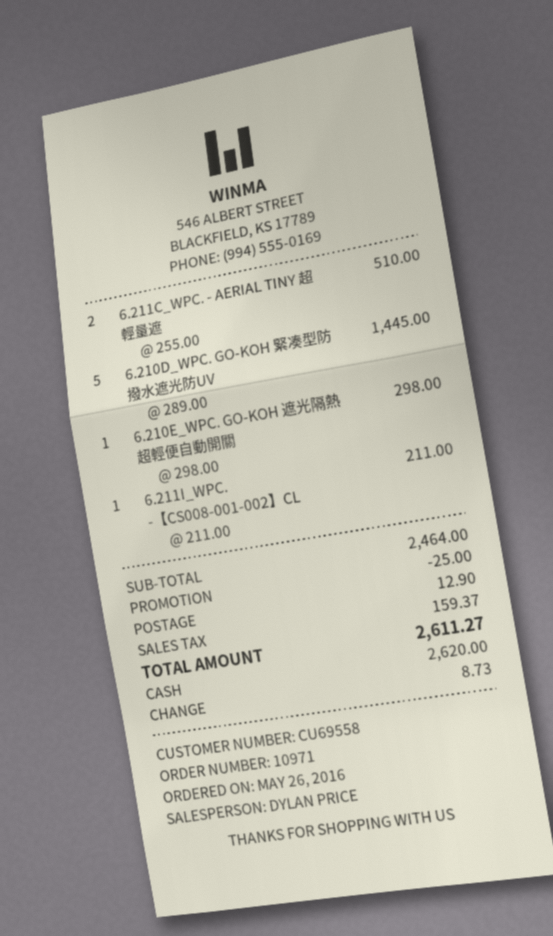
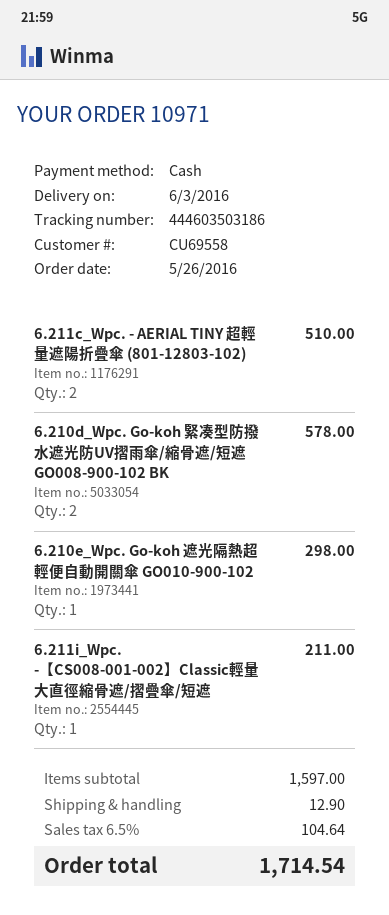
6.210D_WPC. GO-KOH 緊凑型防撥水遮光防UV: 5 for 1445.00 -> 2 for 578.00
subtotal: 2464.00 -> 1597.00
discount: 25.00 -> none
tax: 159.37 -> 104.64
total: 2611.27 -> 1714.54

